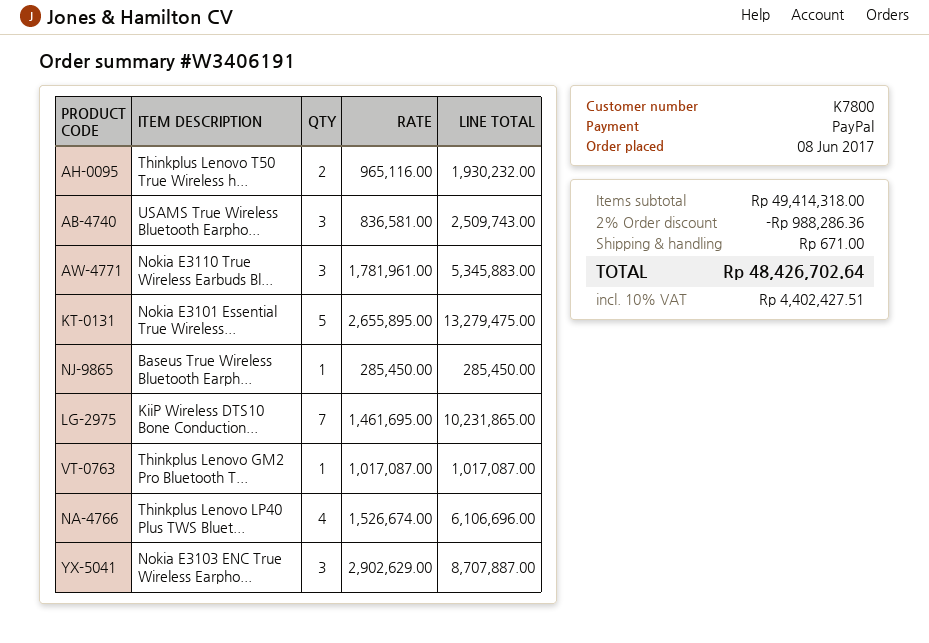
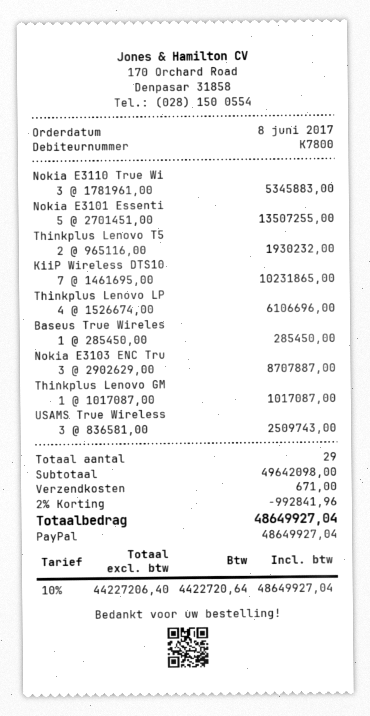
Nokia E3101 Essential True Wireless...: 5 x 2655895.00 = 13279475.00 -> 5 x 2701451.00 = 13507255.00
subtotal: 49414318.00 -> 49642098.00
discount: 2% = 988286.36 -> 2% = 992841.96
tax: 10% = 4402427.51 -> 10% = 4422720.64
total: 48426702.64 -> 48649927.04

